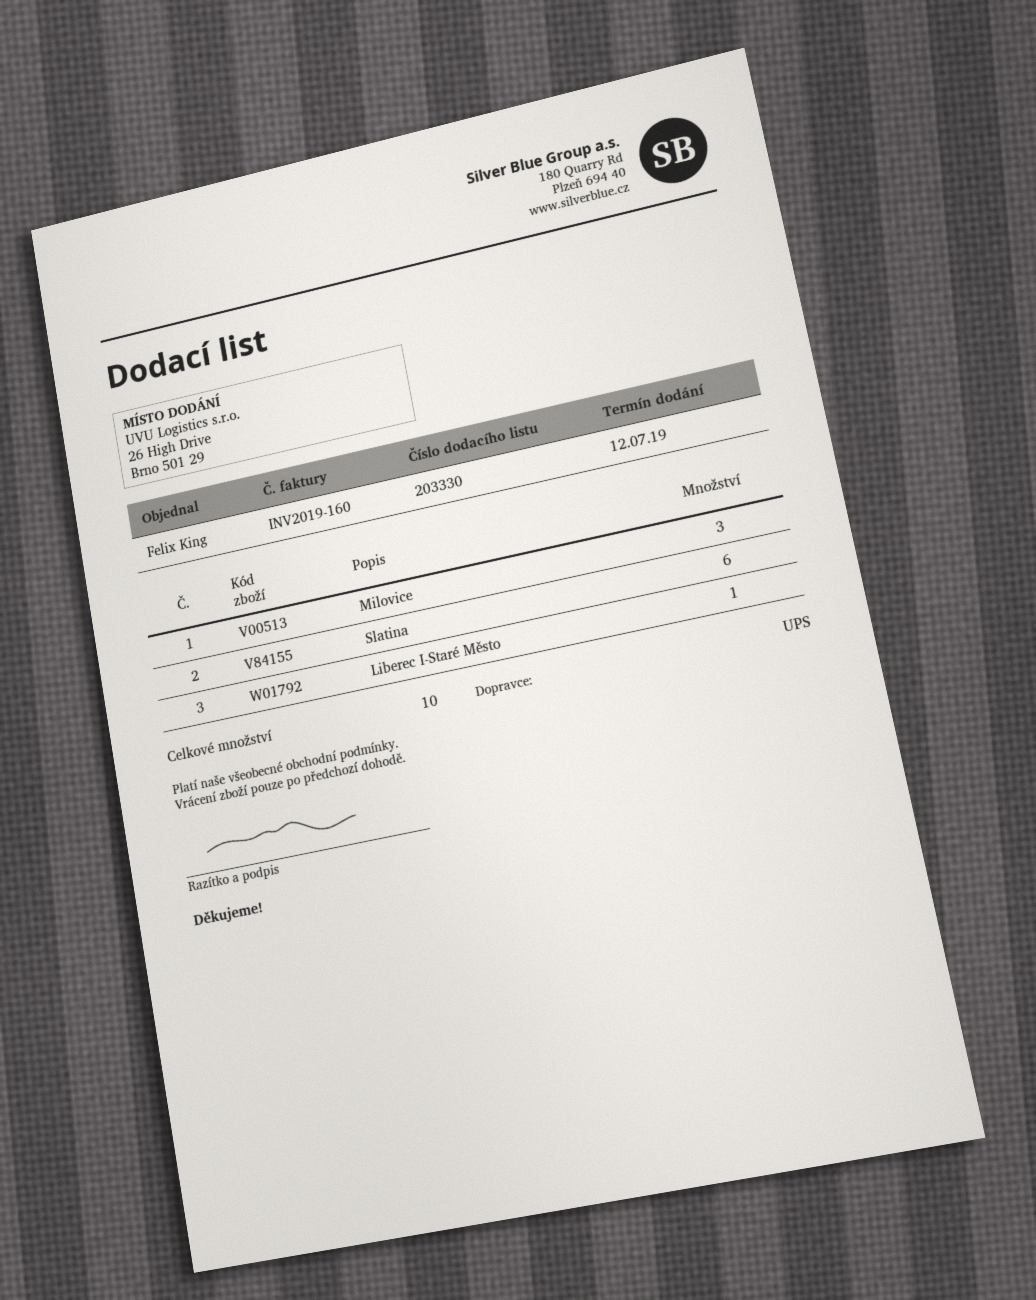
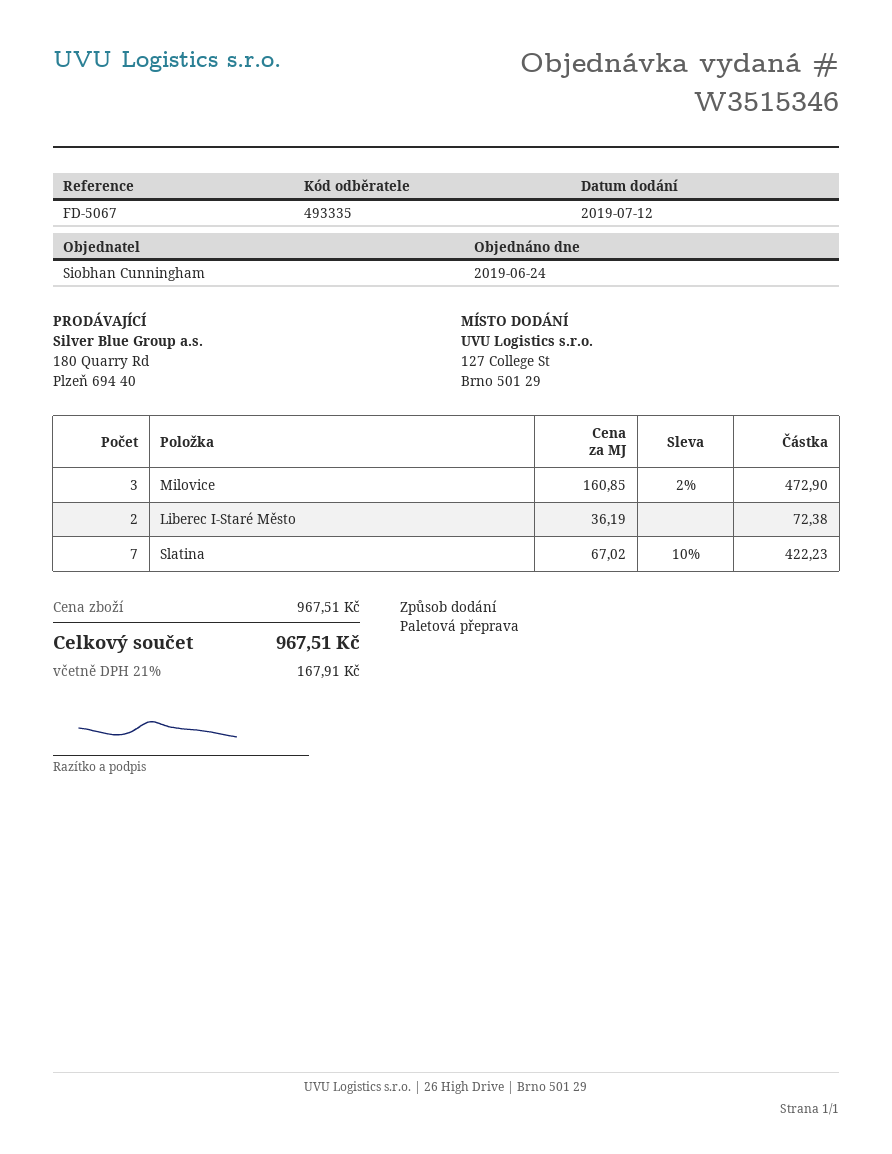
ordered by: Felix King -> Siobhan Cunningham
shipping method: UPS -> pallet freight
ship to: 26 High Drive, Brno 501 29 -> 127 College St, Brno 501 29
Slatina: 6 -> 7
Liberec I-Staré Město: 1 -> 2

